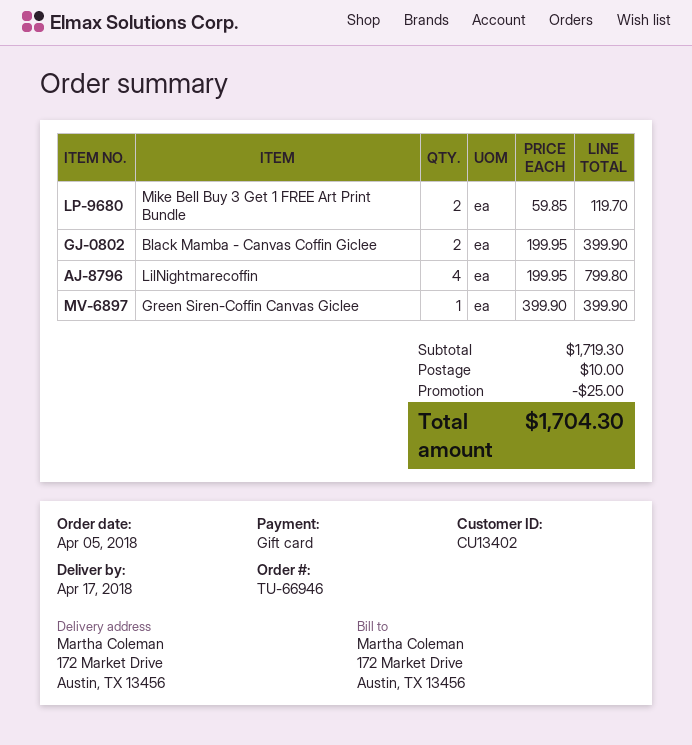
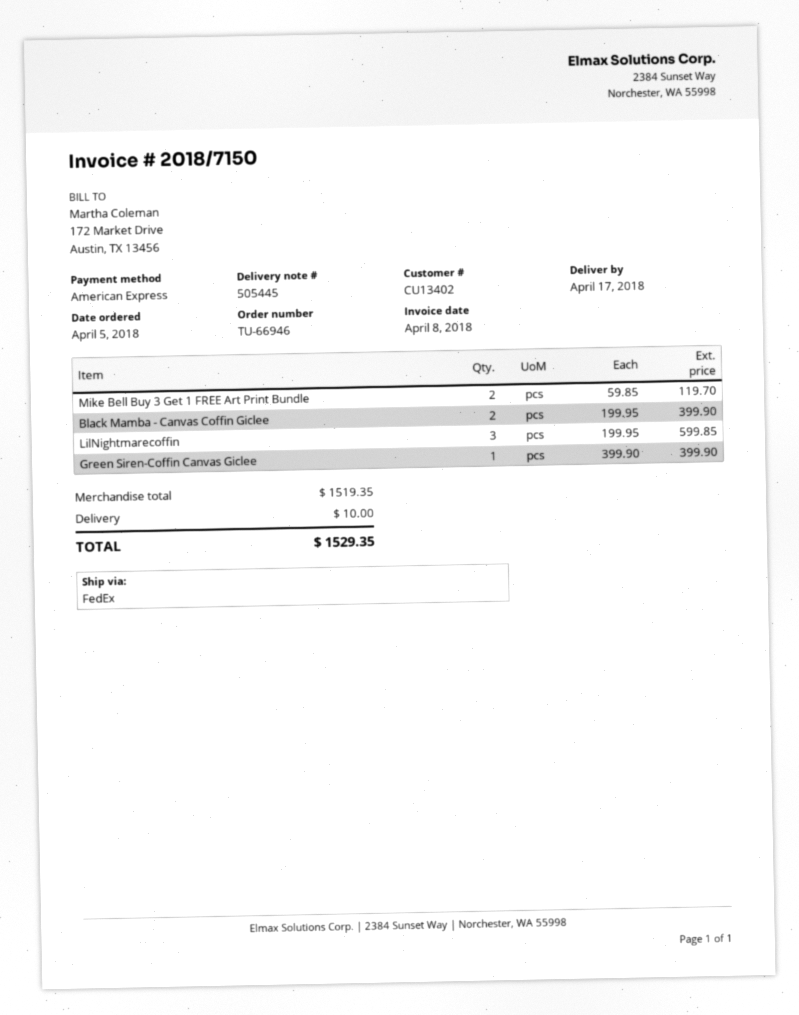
payment method: gift card -> American Express
LilNightmarecoffin: 4 x 199.95 = 799.80 -> 3 x 199.95 = 599.85
subtotal: 1719.30 -> 1519.35
discount: 25.00 -> none
total: 1704.30 -> 1529.35

